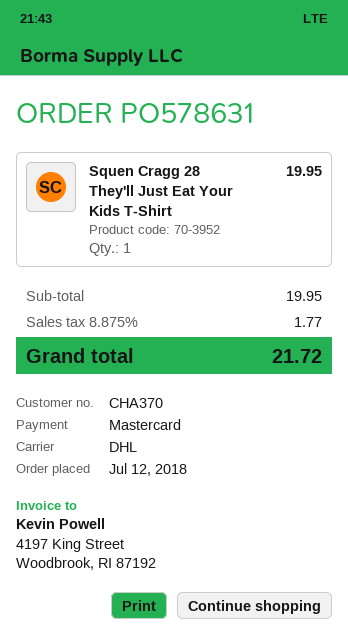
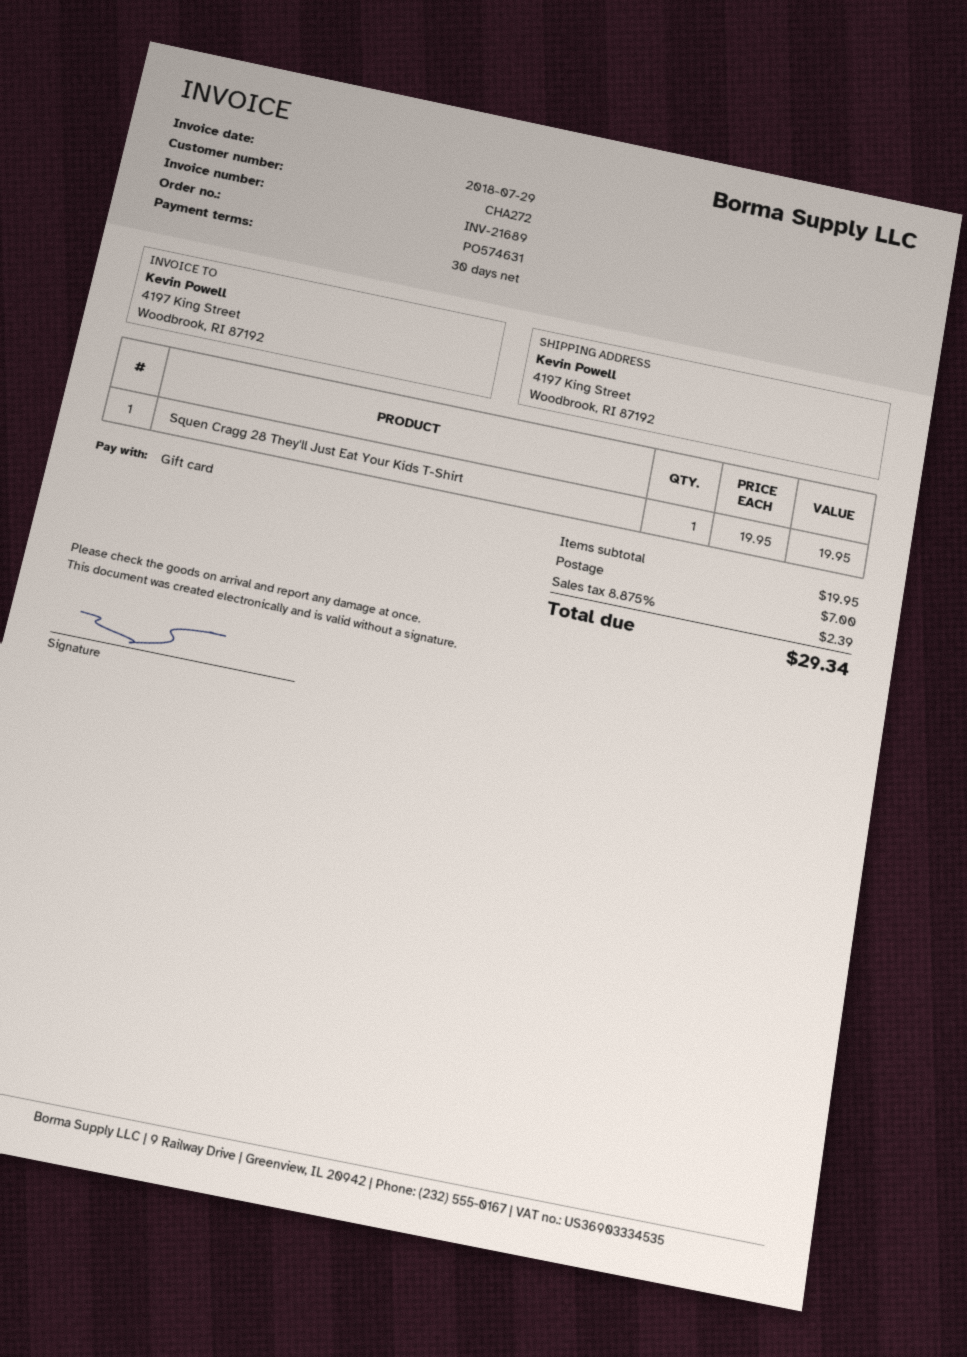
order number: PO578631 -> PO574631
customer number: CHA370 -> CHA272
payment method: Mastercard -> gift card
shipping: none -> 7.00
tax: 8.875% = 1.77 -> 8.875% = 2.39
total: 21.72 -> 29.34

